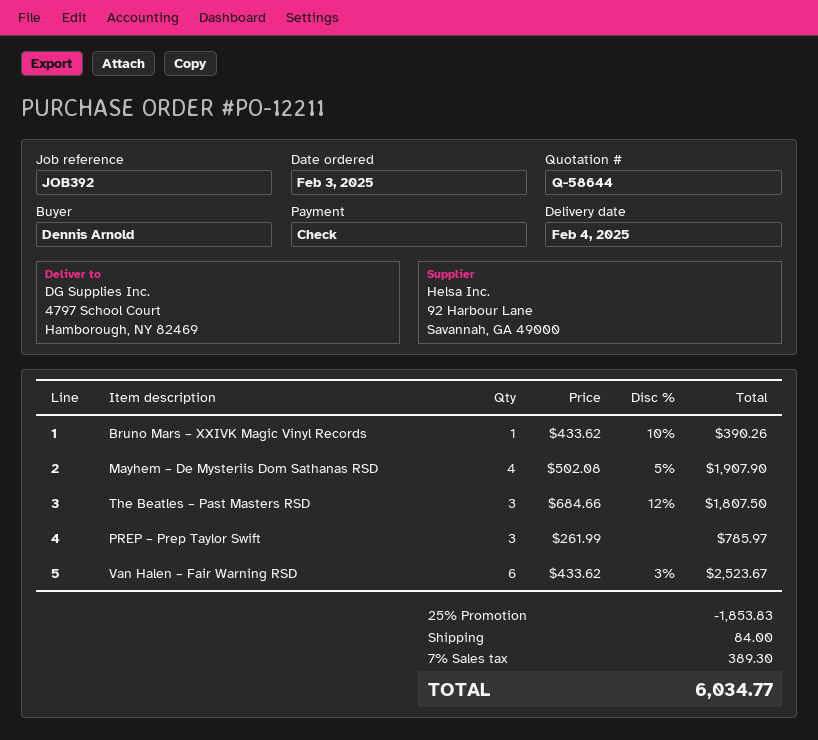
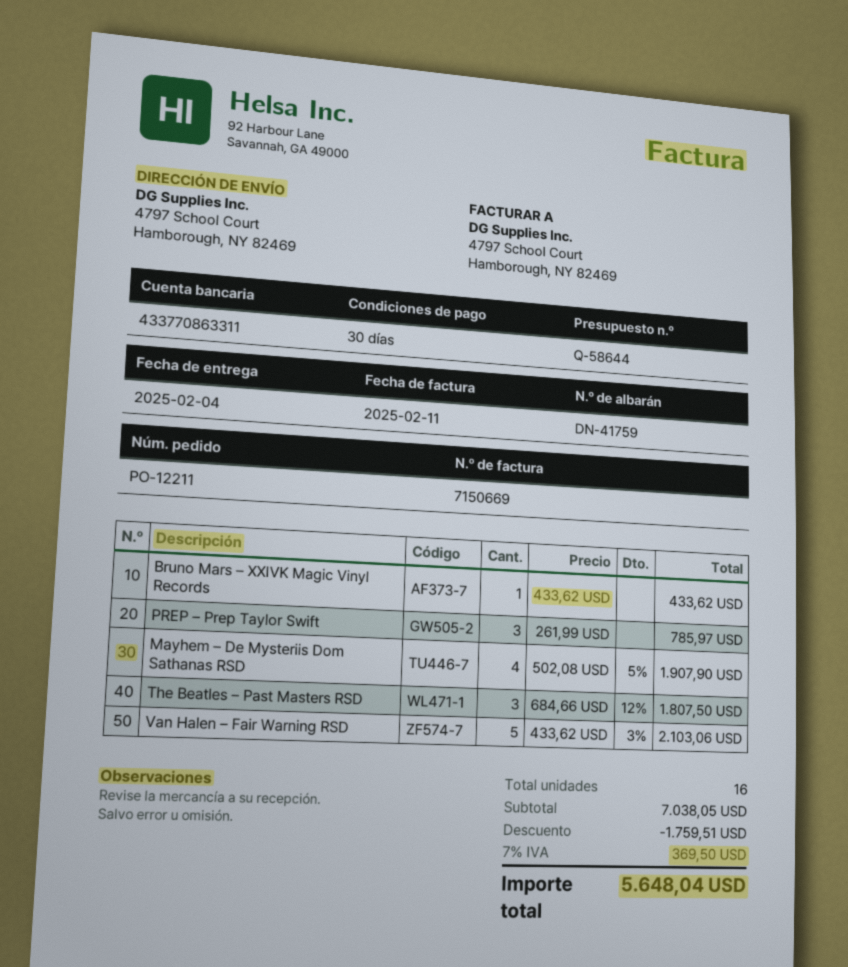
Bruno Mars – XXIVK Magic Vinyl Records: 1 x 433.62 - 10% = 390.26 -> 1 x 433.62 = 433.62
Van Halen – Fair Warning RSD: 6 x 433.62 - 3% = 2523.67 -> 5 x 433.62 - 3% = 2103.06
discount: 1853.83 -> 1759.51
shipping: 84.00 -> none
tax: 7% = 389.30 -> 7% = 369.50
total: 6034.77 -> 5648.04

